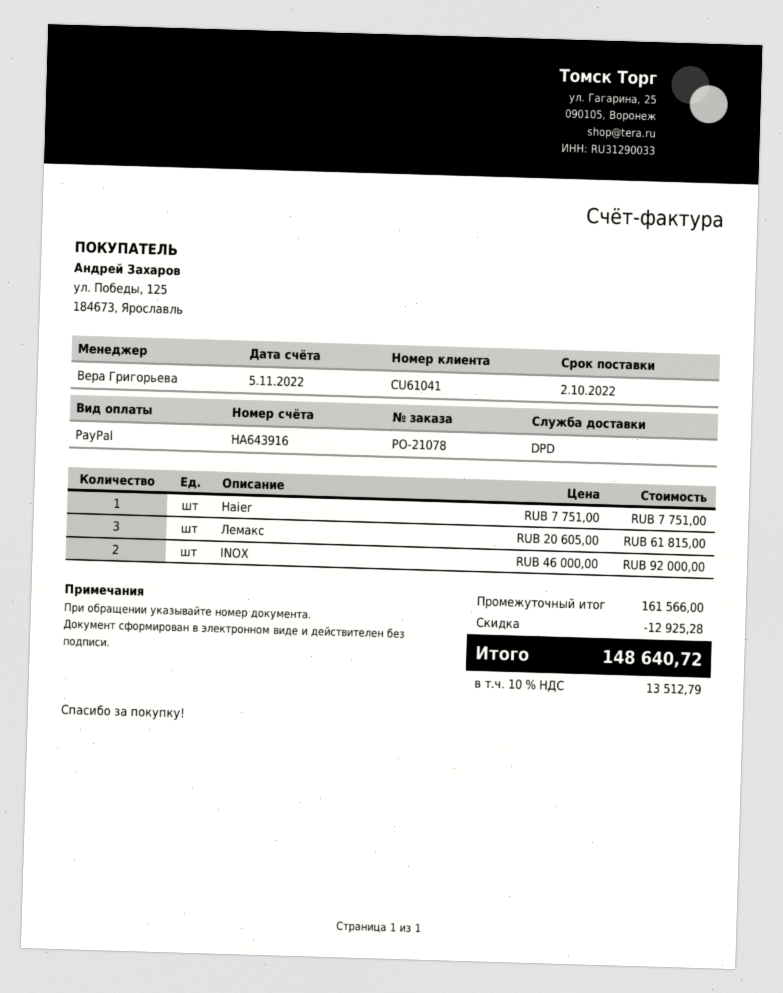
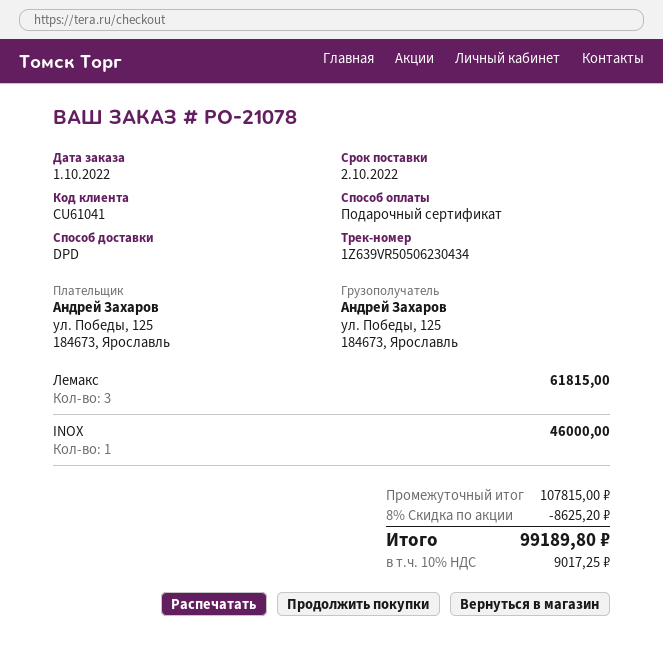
payment method: PayPal -> gift card
Haier: 1 for 7751.00 -> none
INOX: 2 for 92000.00 -> 1 for 46000.00
subtotal: 161566.00 -> 107815.00
discount: 12925.28 -> 8625.20
tax: 10% = 13512.79 -> 10% = 9017.25
total: 148640.72 -> 99189.80

